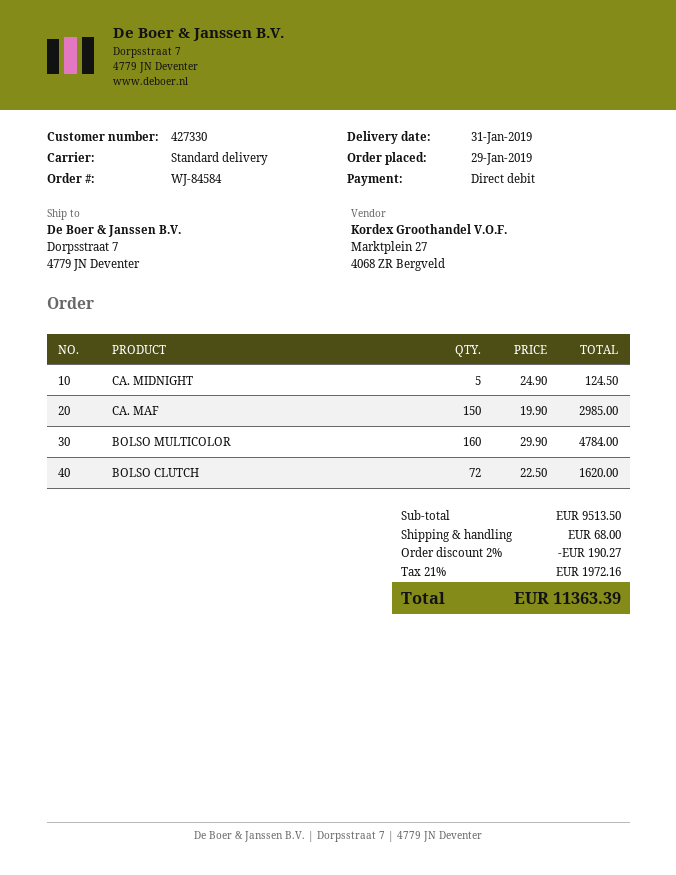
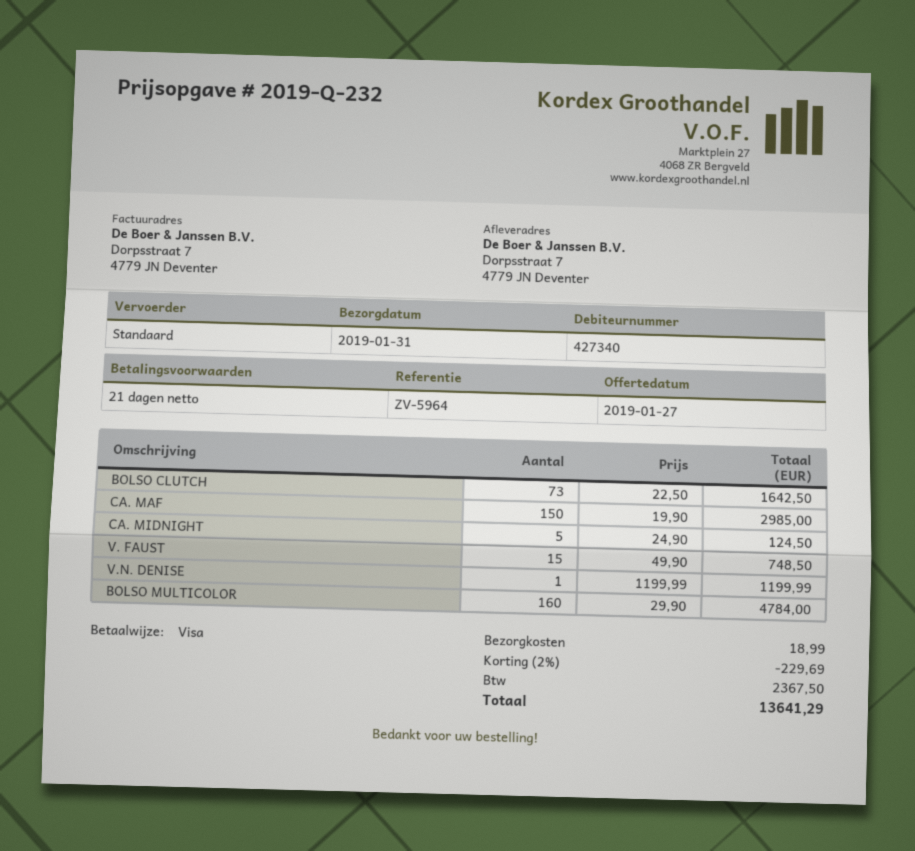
customer number: 427330 -> 427340
payment method: direct debit -> Visa
BOLSO CLUTCH: 72 x 22.50 = 1620.00 -> 73 x 22.50 = 1642.50
V. FAUST: none -> 15 x 49.90 = 748.50
V.N. DENISE: none -> 1 x 1199.99 = 1199.99
discount: 2% = 190.27 -> 2% = 229.69
shipping: 68.00 -> 18.99
tax: 1972.16 -> 2367.50
total: 11363.39 -> 13641.29

